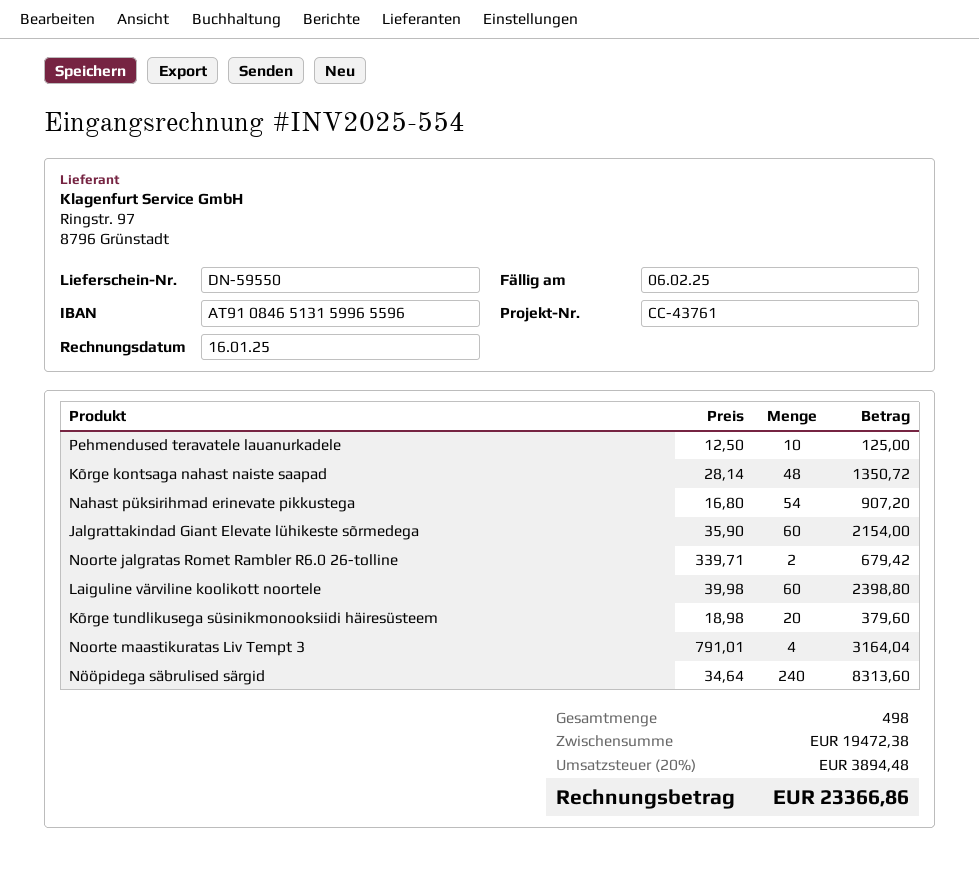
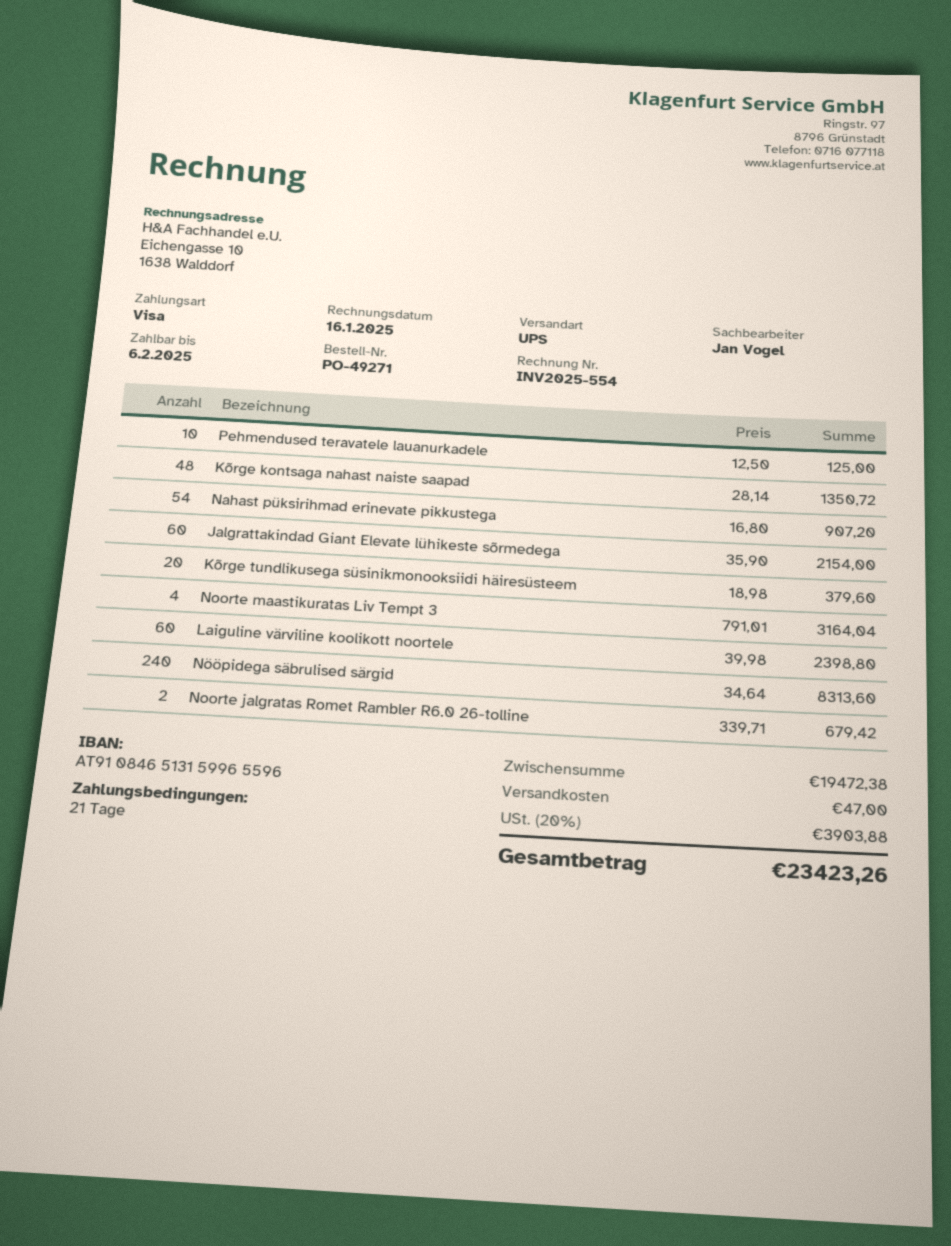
shipping: none -> 47.00
tax: 20% = 3894.48 -> 20% = 3903.88
total: 23366.86 -> 23423.26

